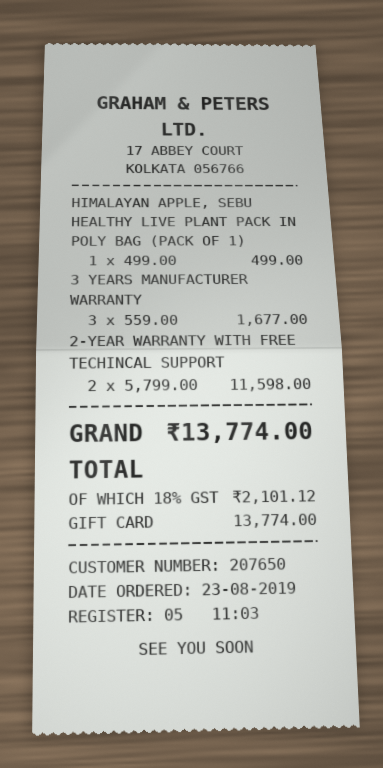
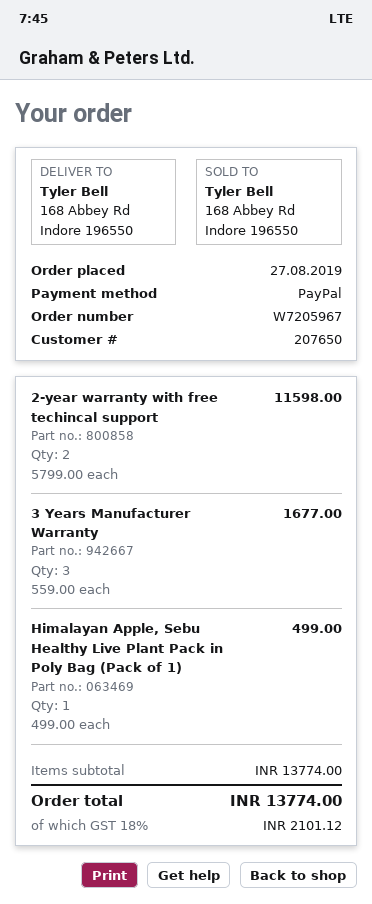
order date: 2019-08-23 -> 2019-08-27
payment method: gift card -> PayPal

